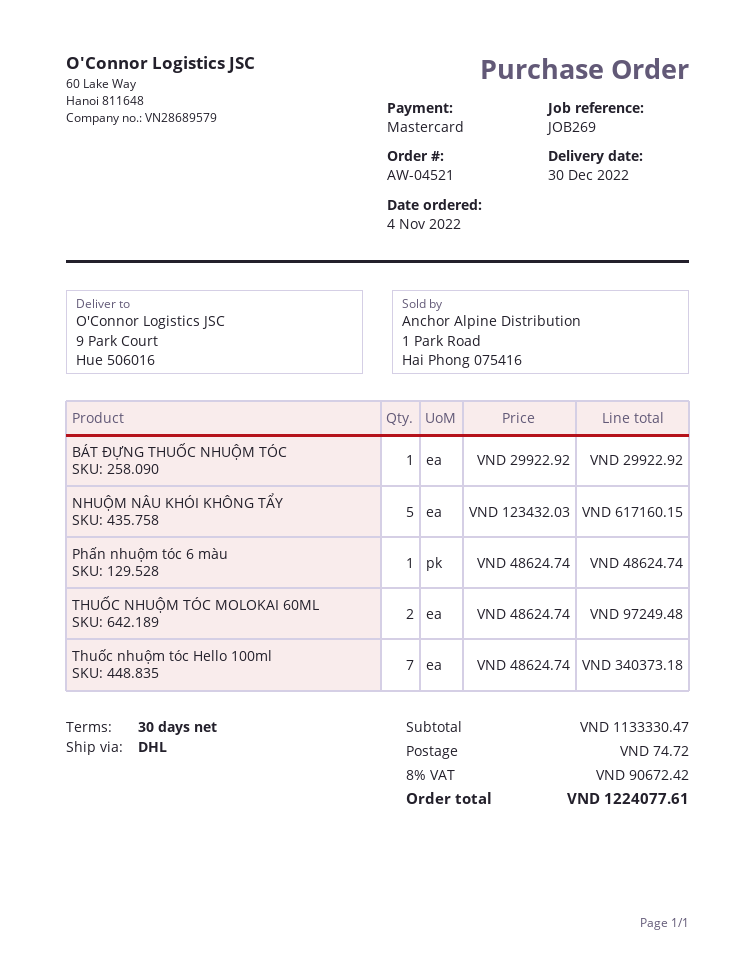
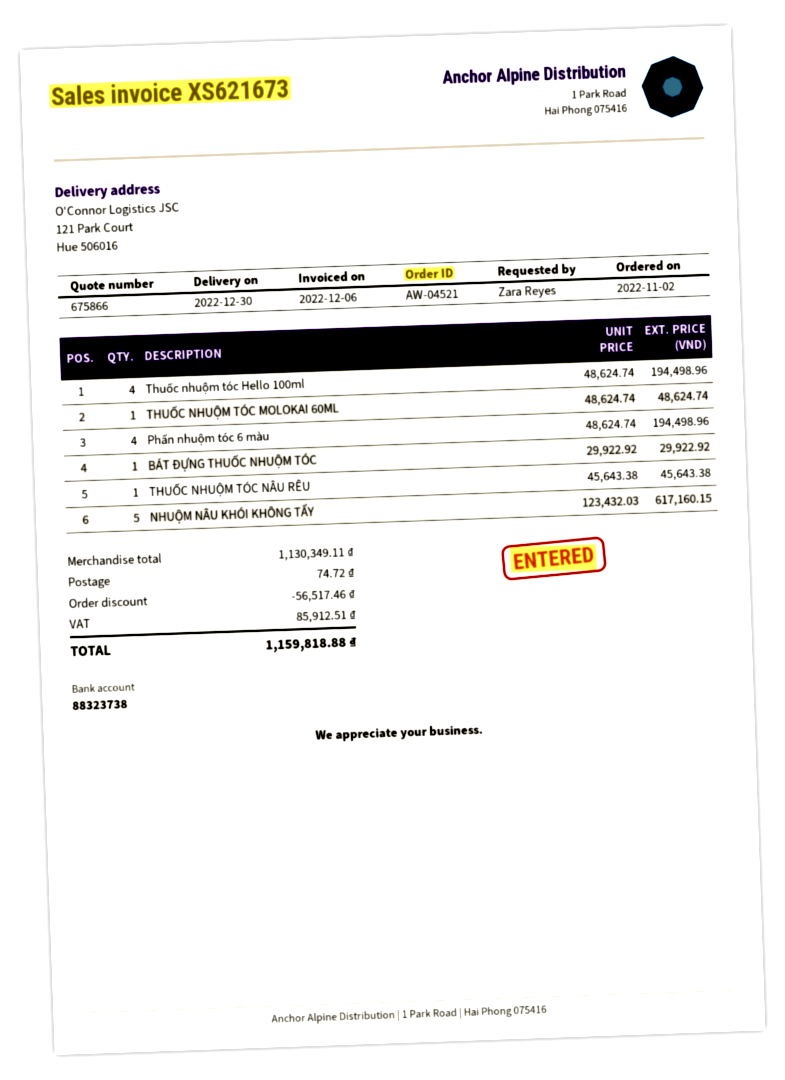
order date: 2022-11-04 -> 2022-11-02
ship to: 9 Park Court, Hue 506016 -> 121 Park Court, Hue 506016
Phấn nhuộm tóc 6 màu: 1 x 48624.74 = 48624.74 -> 4 x 48624.74 = 194498.96
THUỐC NHUỘM TÓC MOLOKAI 60ML: 2 x 48624.74 = 97249.48 -> 1 x 48624.74 = 48624.74
Thuốc nhuộm tóc Hello 100ml: 7 x 48624.74 = 340373.18 -> 4 x 48624.74 = 194498.96
THUỐC NHUỘM TÓC NÂU RÊU: none -> 1 x 45643.38 = 45643.38
subtotal: 1133330.47 -> 1130349.11
discount: none -> 56517.46
tax: 90672.42 -> 85912.51
total: 1224077.61 -> 1159818.88

